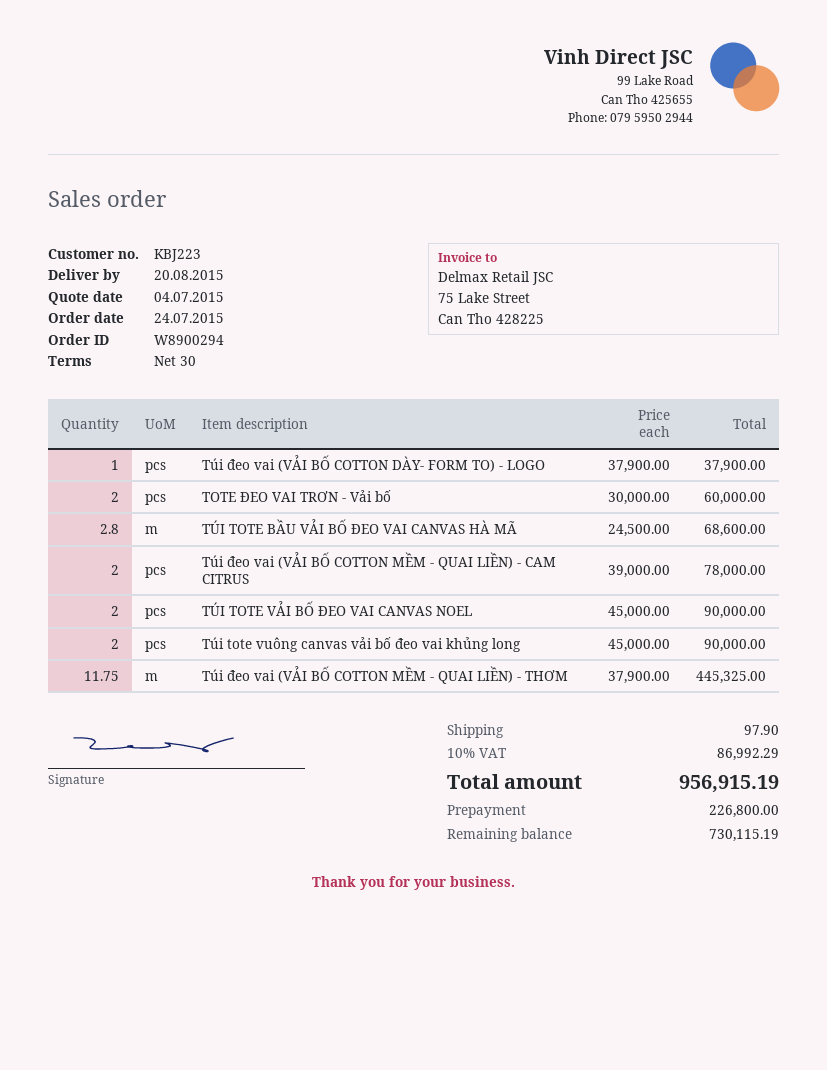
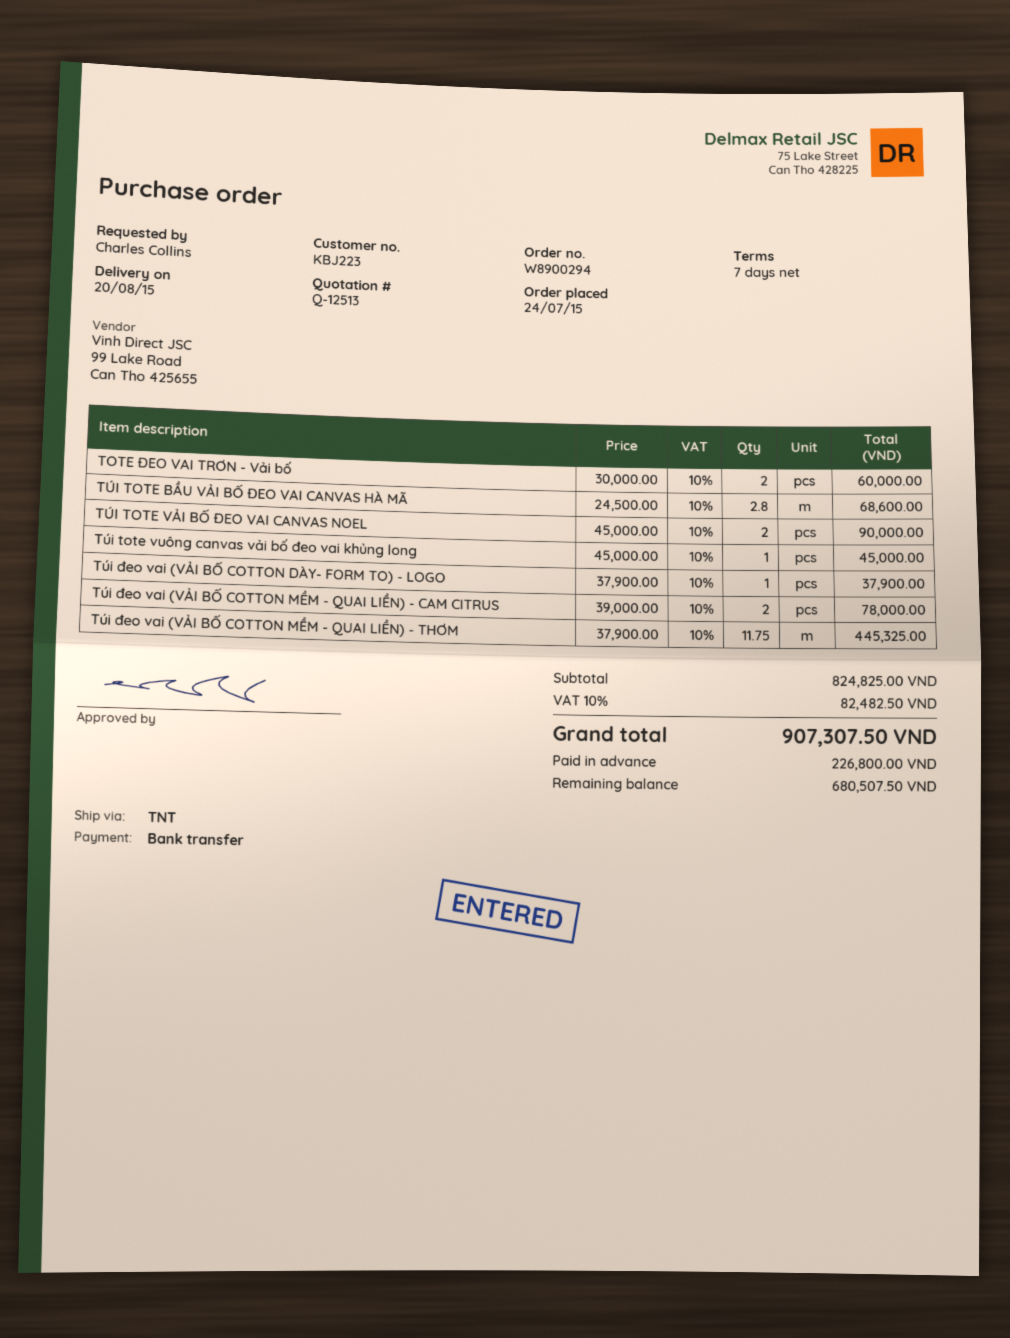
payment terms: 30 days -> 7 days
Túi tote vuông canvas vải bố đeo vai khủng long: 2 x 45000.00 = 90000.00 -> 1 x 45000.00 = 45000.00
shipping: 97.90 -> none
tax: 10% = 86992.29 -> 10% = 82482.50
total: 956915.19 -> 907307.50
balance: 730115.19 -> 680507.50

